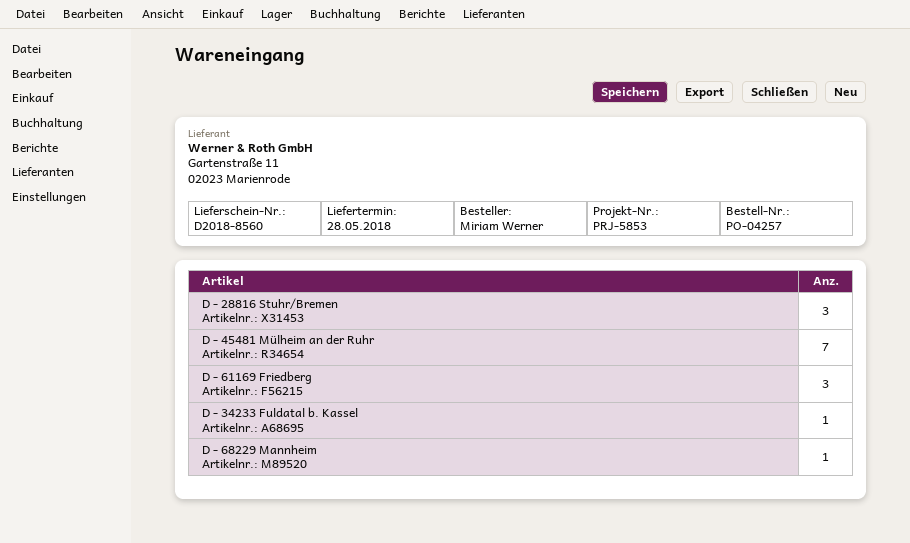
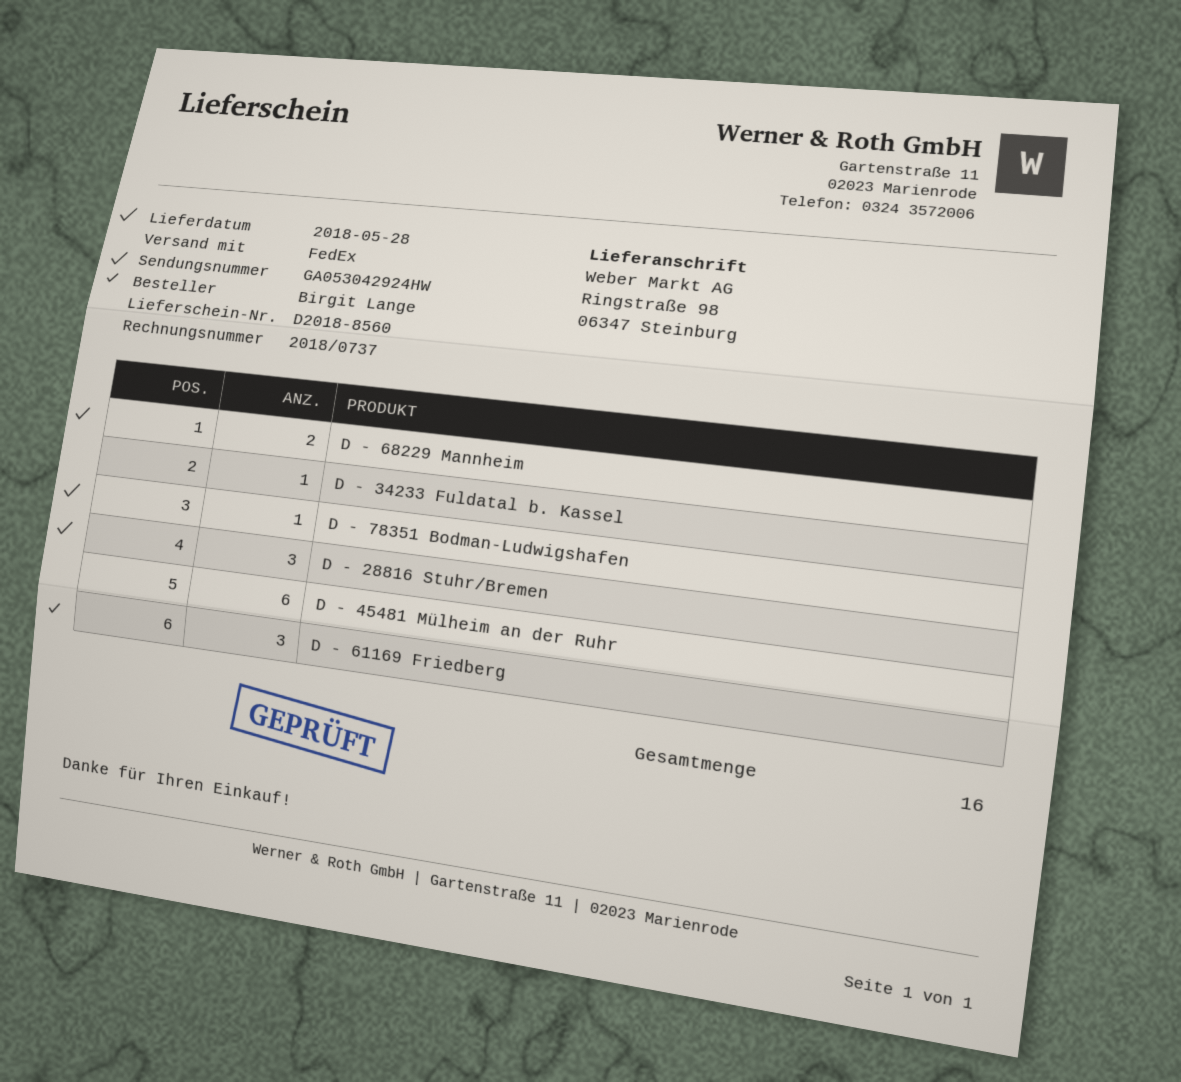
ordered by: Miriam Werner -> Birgit Lange
D - 45481 Mülheim an der Ruhr: 7 -> 6
D - 68229 Mannheim: 1 -> 2
D - 78351 Bodman-Ludwigshafen: none -> 1

